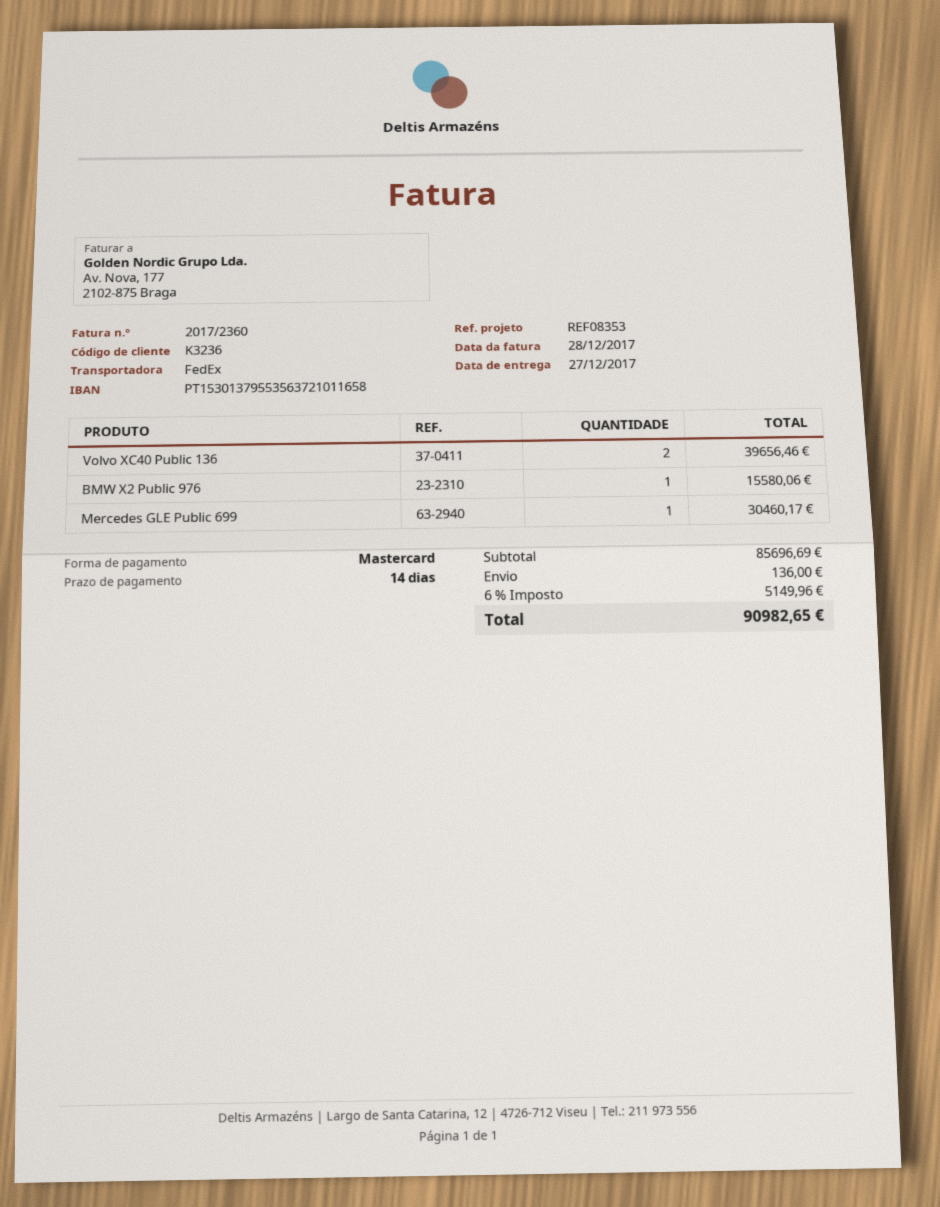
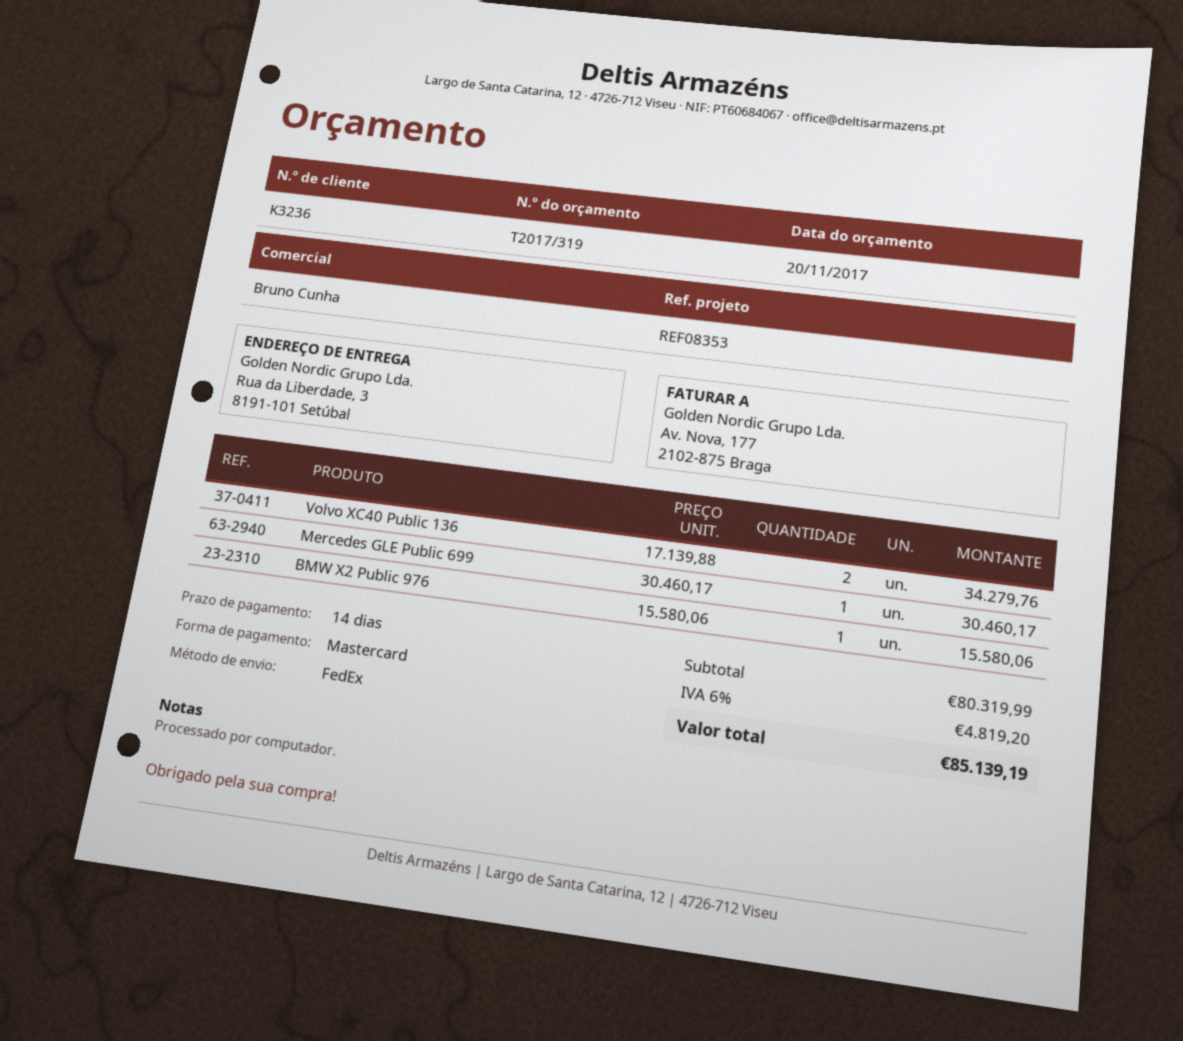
Volvo XC40 Public 136: 2 for 39656.46 -> 2 for 34279.76
subtotal: 85696.69 -> 80319.99
shipping: 136.00 -> none
tax: 6% = 5149.96 -> 6% = 4819.20
total: 90982.65 -> 85139.19

